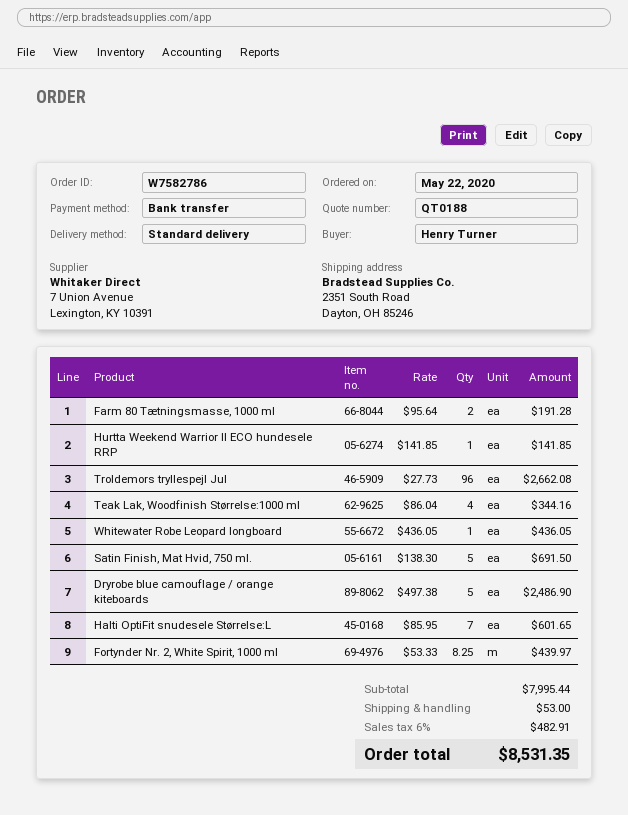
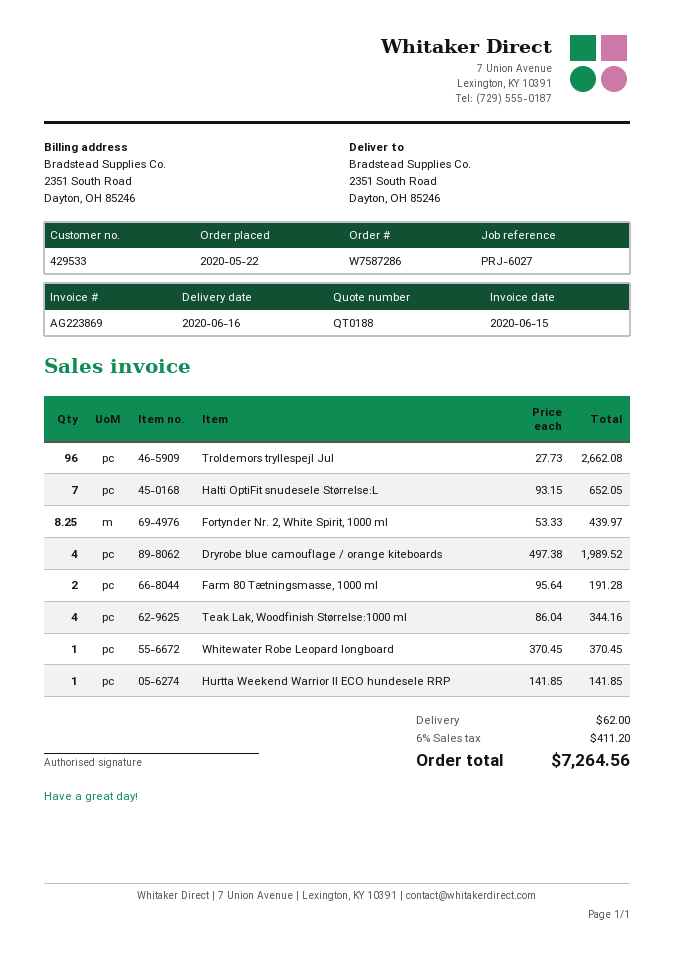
order number: W7582786 -> W7587286
Whitewater Robe Leopard longboard: 1 x 436.05 = 436.05 -> 1 x 370.45 = 370.45
Satin Finish, Mat Hvid, 750 ml.: 5 x 138.30 = 691.50 -> none
Dryrobe blue camouflage / orange kiteboards: 5 x 497.38 = 2486.90 -> 4 x 497.38 = 1989.52
Halti OptiFit snudesele Størrelse:L: 7 x 85.95 = 601.65 -> 7 x 93.15 = 652.05
shipping: 53.00 -> 62.00
tax: 6% = 482.91 -> 6% = 411.20
total: 8531.35 -> 7264.56

